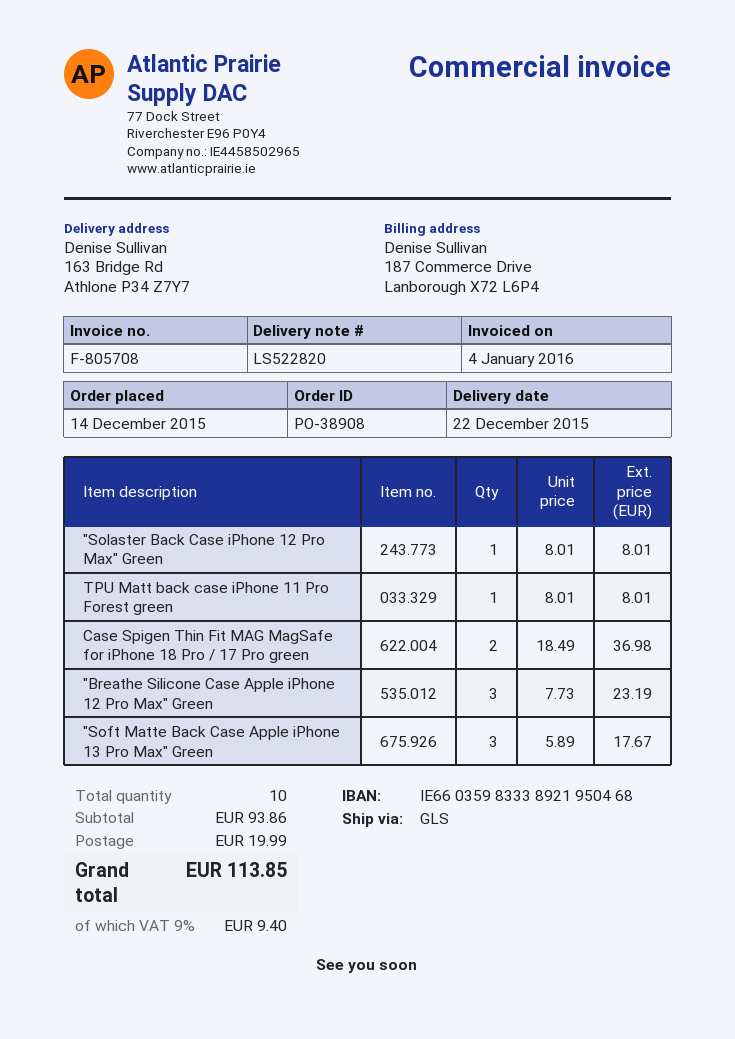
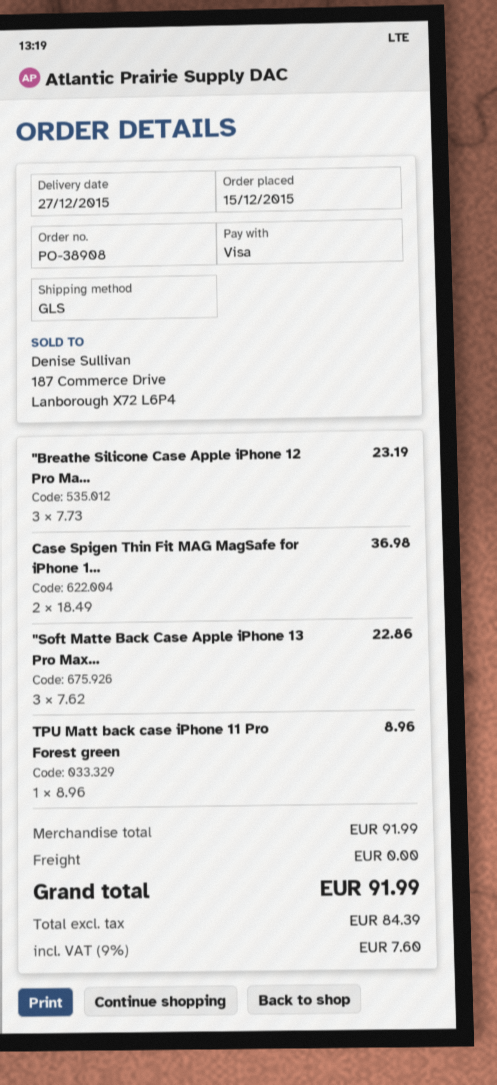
order date: 2015-12-14 -> 2015-12-15
delivery date: 2015-12-22 -> 2015-12-27
"Solaster Back Case iPhone 12 Pro Max" Green: 1 x 8.01 = 8.01 -> none
TPU Matt back case iPhone 11 Pro Forest green: 1 x 8.01 = 8.01 -> 1 x 8.96 = 8.96
"Soft Matte Back Case Apple iPhone 13 Pro Max" Green: 3 x 5.89 = 17.67 -> 3 x 7.62 = 22.86
subtotal: 93.86 -> 91.99
shipping: 19.99 -> 0.00
tax: 9% = 9.40 -> 9% = 7.60
total: 113.85 -> 91.99

